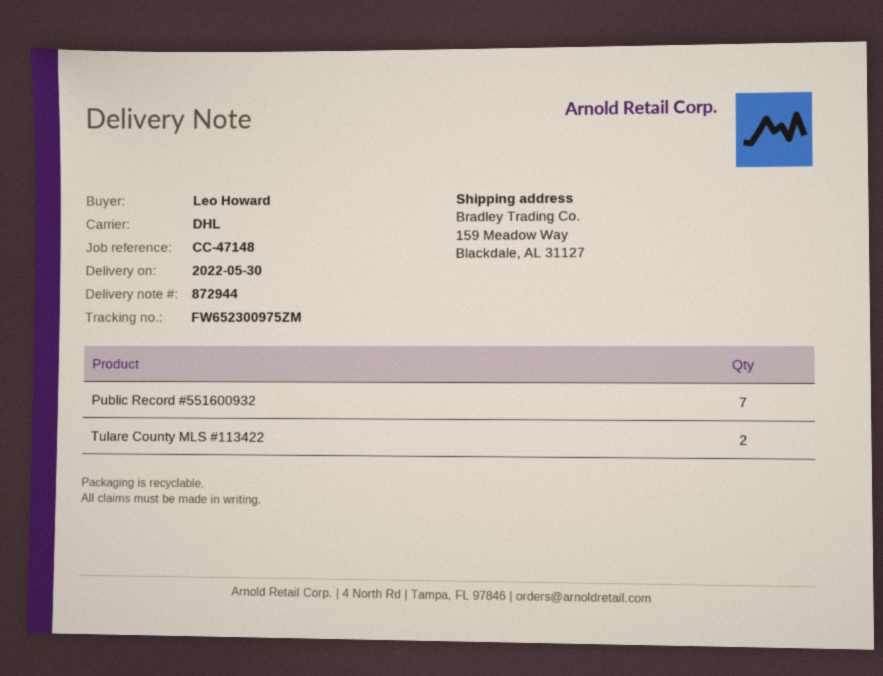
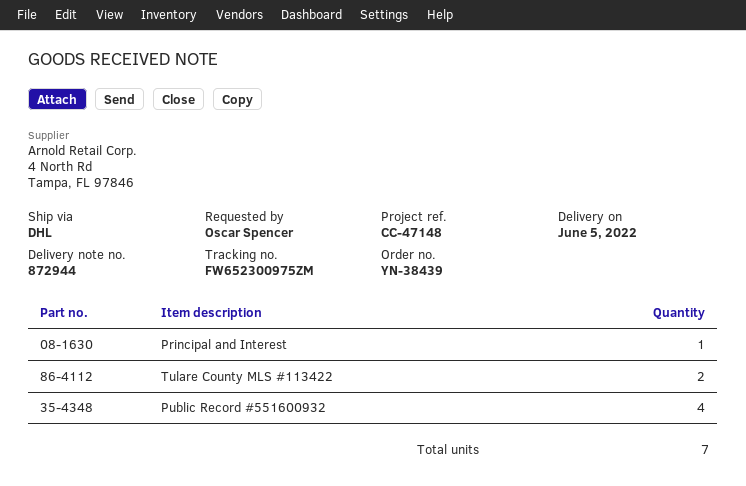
delivery date: 2022-05-30 -> 2022-06-05
ordered by: Leo Howard -> Oscar Spencer
Public Record #551600932: 7 -> 4
Principal and Interest: none -> 1

